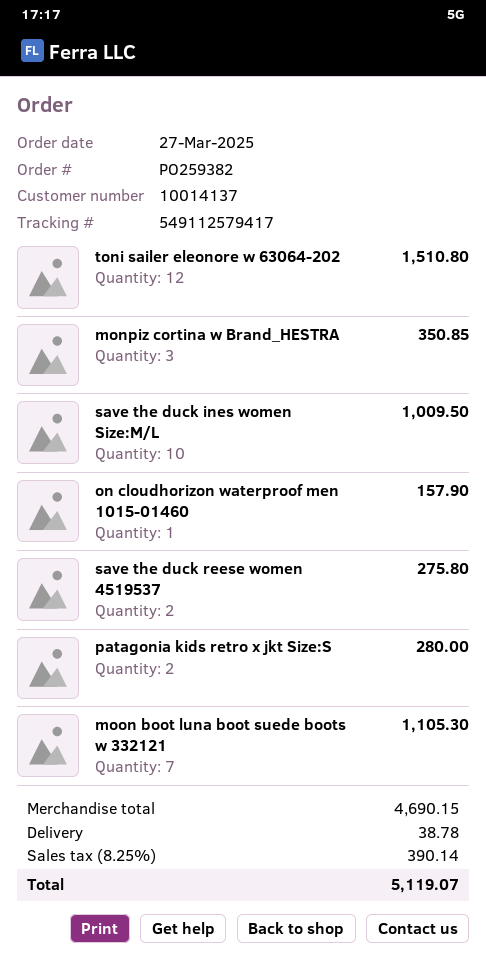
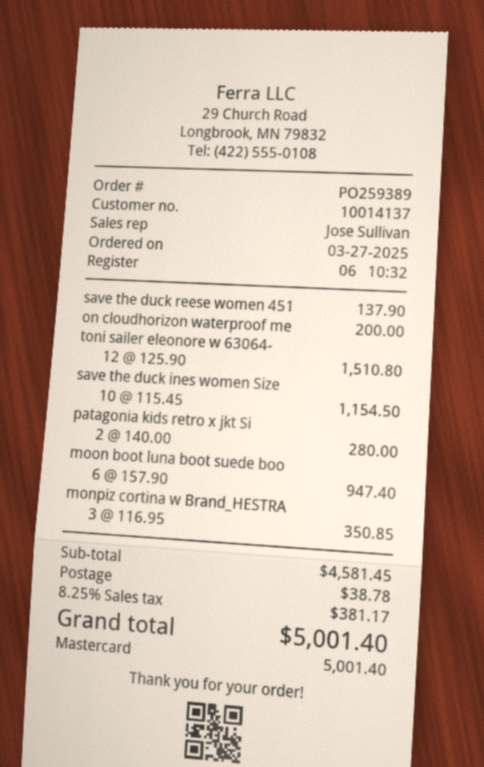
order number: PO259382 -> PO259389
save the duck ines women Size:M/L: 10 for 1009.50 -> 10 for 1154.50
on cloudhorizon waterproof men 1015-01460: 1 for 157.90 -> 1 for 200.00
save the duck reese women 4519537: 2 for 275.80 -> 1 for 137.90
moon boot luna boot suede boots w 332121: 7 for 1105.30 -> 6 for 947.40
subtotal: 4690.15 -> 4581.45
tax: 8.25% = 390.14 -> 8.25% = 381.17
total: 5119.07 -> 5001.40

